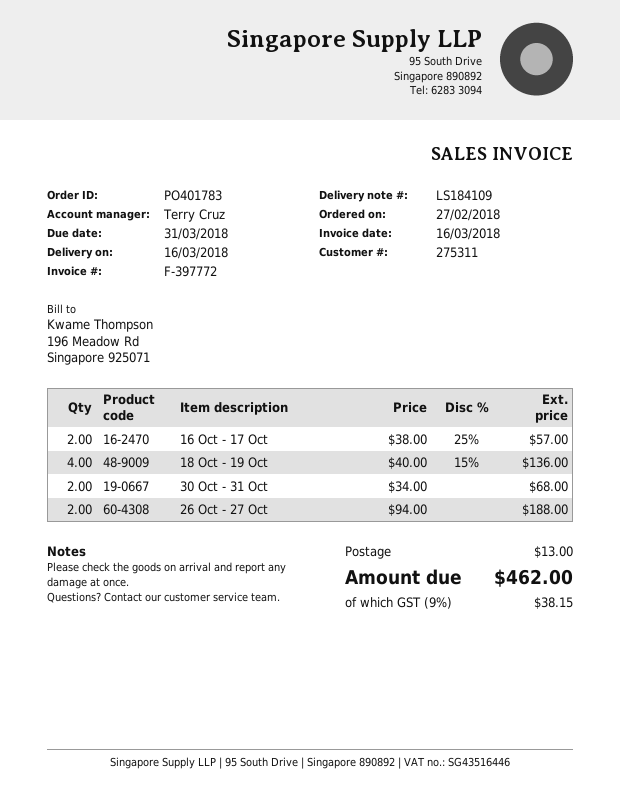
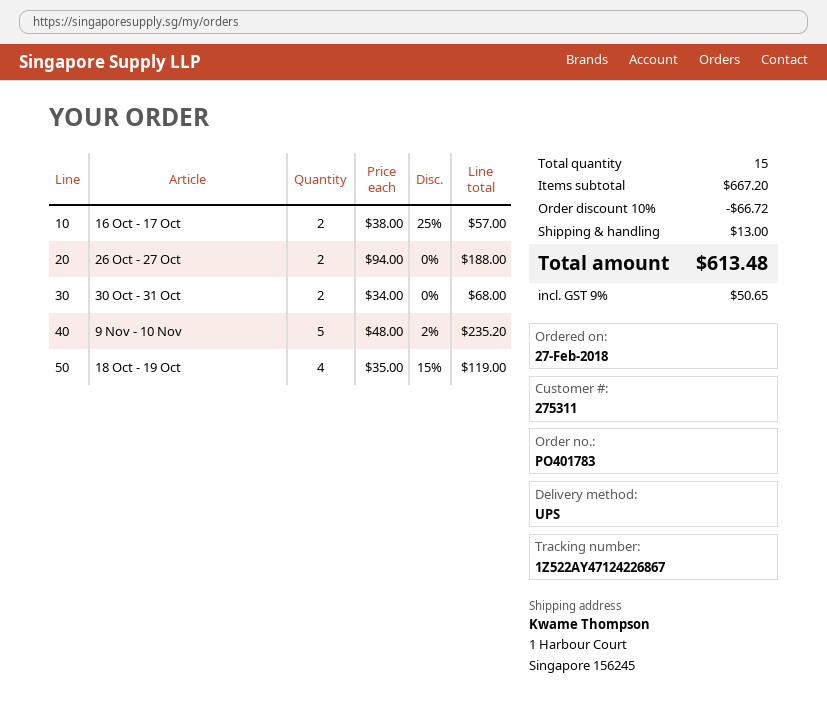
18 Oct - 19 Oct: 4 x 40.00 - 15% = 136.00 -> 4 x 35.00 - 15% = 119.00
9 Nov - 10 Nov: none -> 5 x 48.00 - 2% = 235.20
discount: none -> 10% = 66.72
tax: 9% = 38.15 -> 9% = 50.65
total: 462.00 -> 613.48

